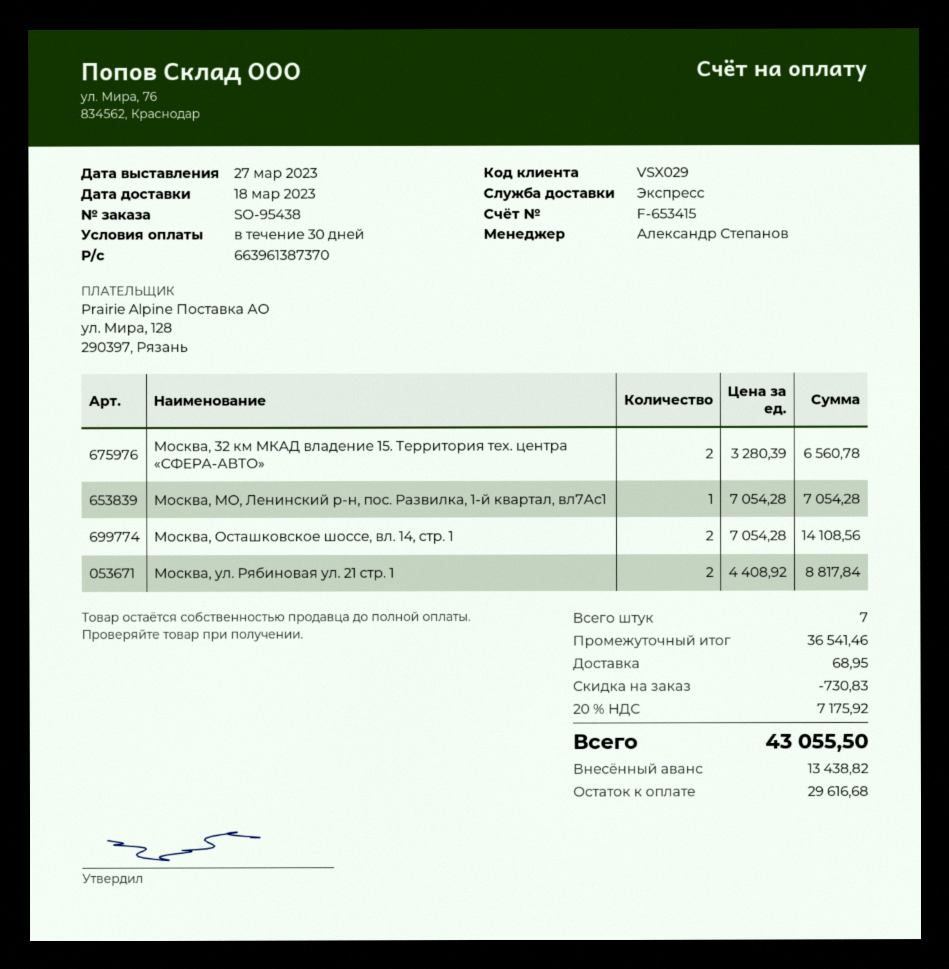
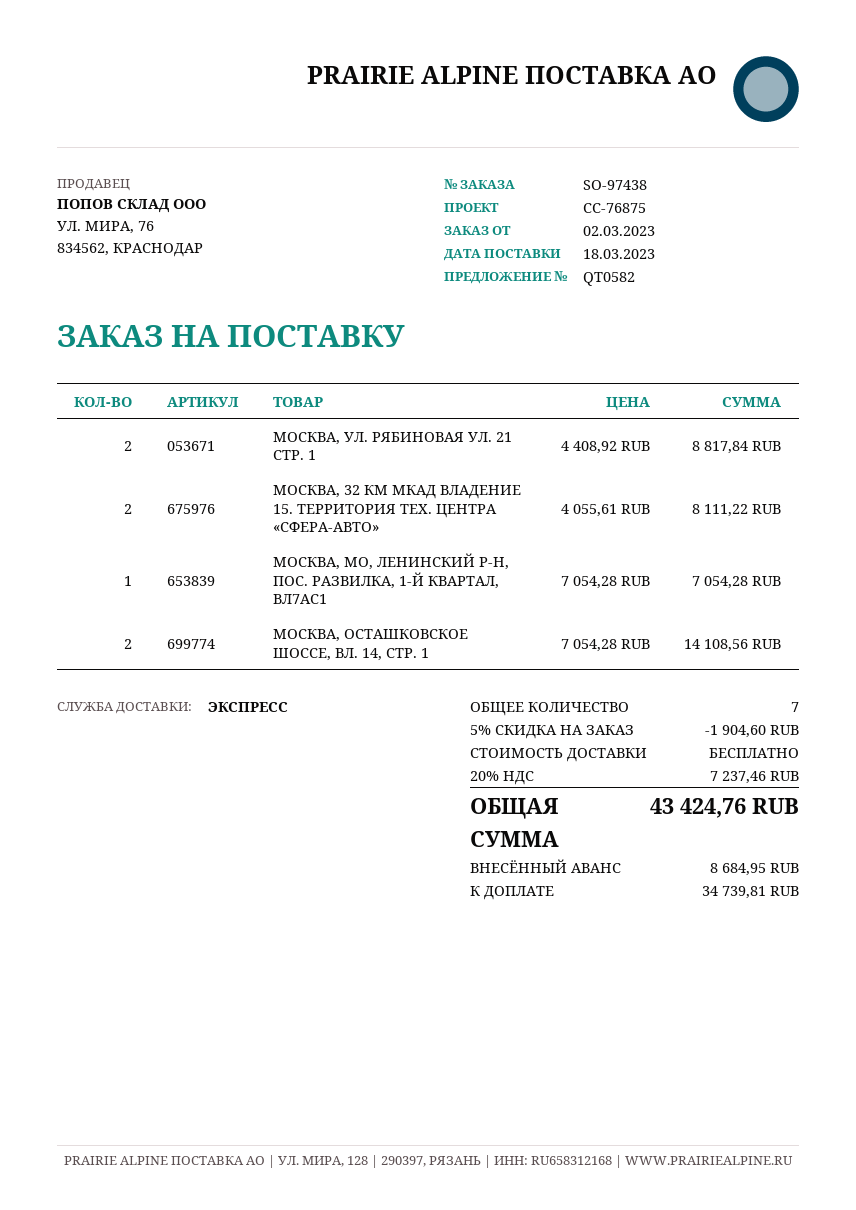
order number: SO-95438 -> SO-97438
Москва, 32 км МКАД владение 15. Территория тех. центра «СФЕРА-АВТО»: 2 x 3280.39 = 6560.78 -> 2 x 4055.61 = 8111.22
discount: 730.83 -> 1904.60
shipping: 68.95 -> 0.00
tax: 20% = 7175.92 -> 20% = 7237.46
total: 43055.50 -> 43424.76
deposit: 13438.82 -> 8684.95
balance: 29616.68 -> 34739.81

